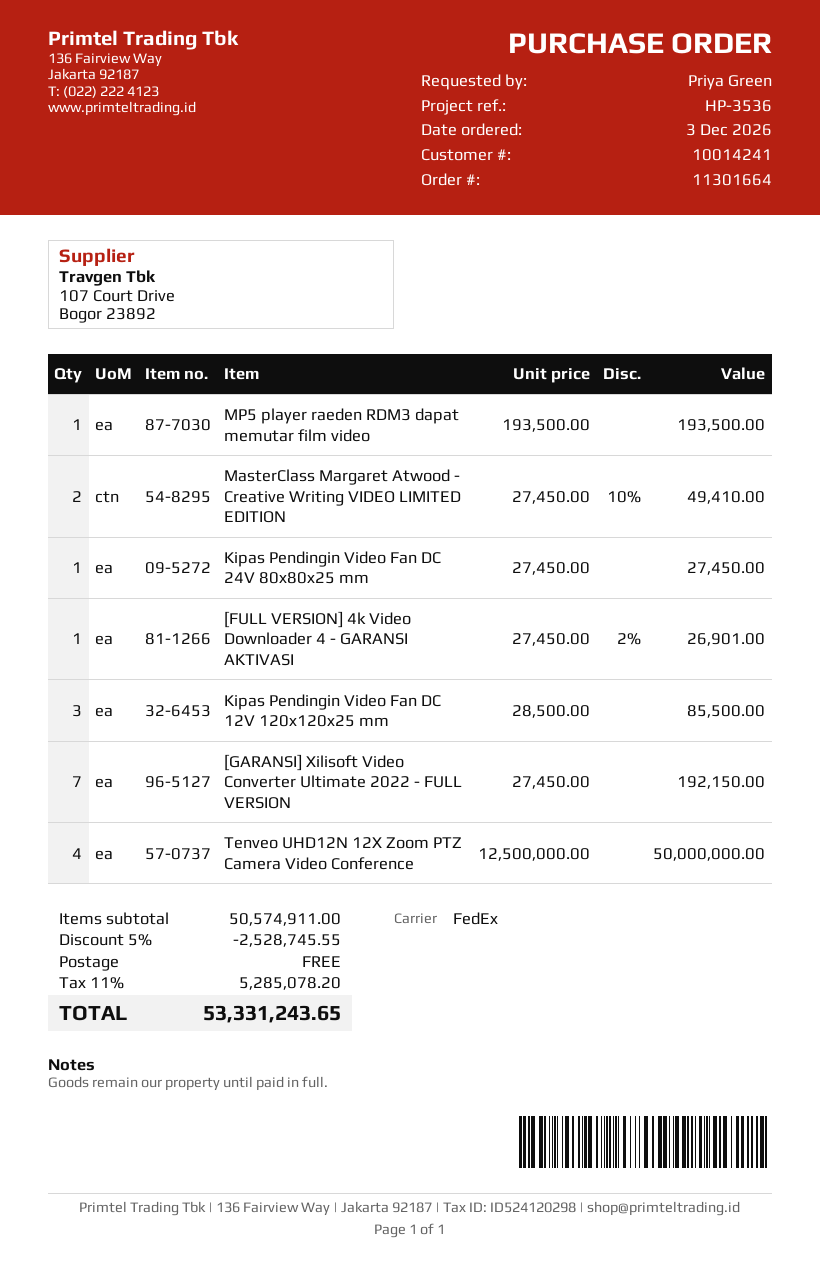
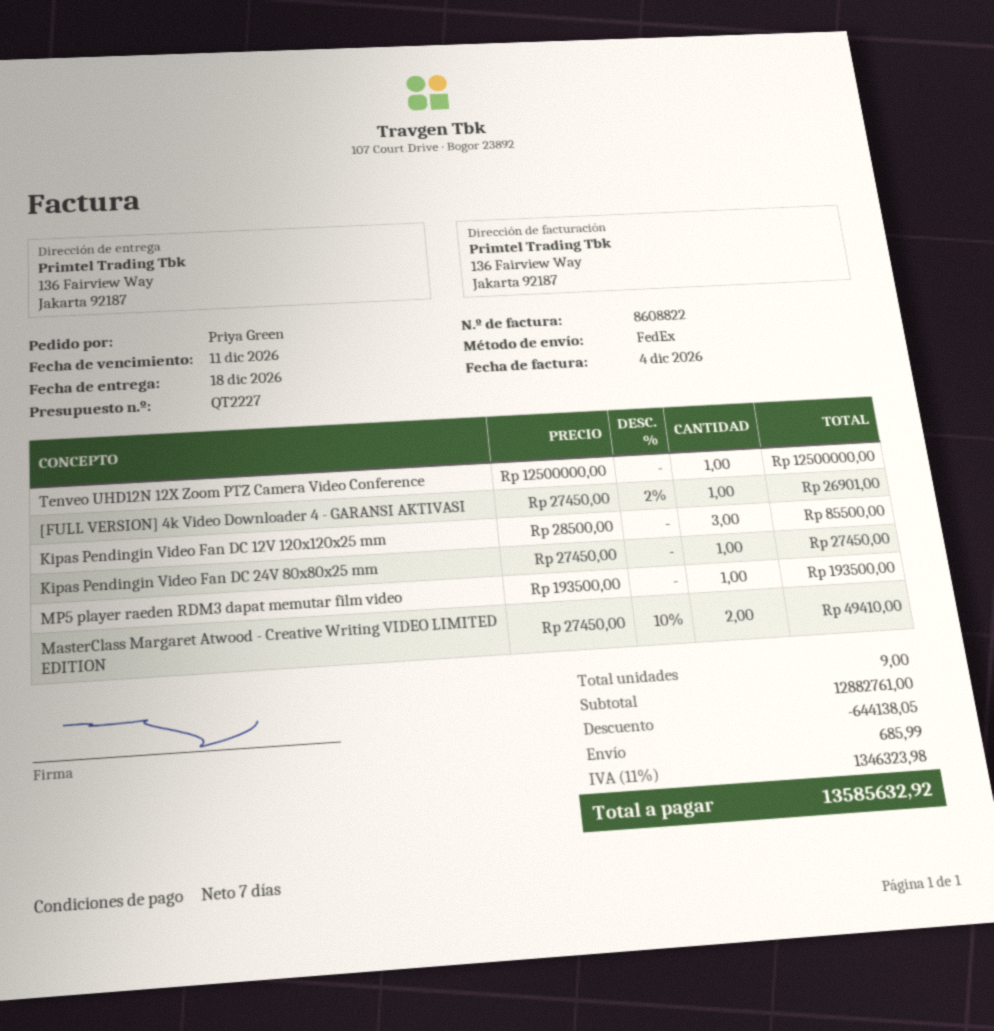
[GARANSI] Xilisoft Video Converter Ultimate 2022 - FULL VERSION: 7 x 27450.00 = 192150.00 -> none
Tenveo UHD12N 12X Zoom PTZ Camera Video Conference: 4 x 12500000.00 = 50000000.00 -> 1 x 12500000.00 = 12500000.00
subtotal: 50574911.00 -> 12882761.00
discount: 2528745.55 -> 644138.05
shipping: 0.00 -> 685.99
tax: 11% = 5285078.20 -> 11% = 1346323.98
total: 53331243.65 -> 13585632.92

